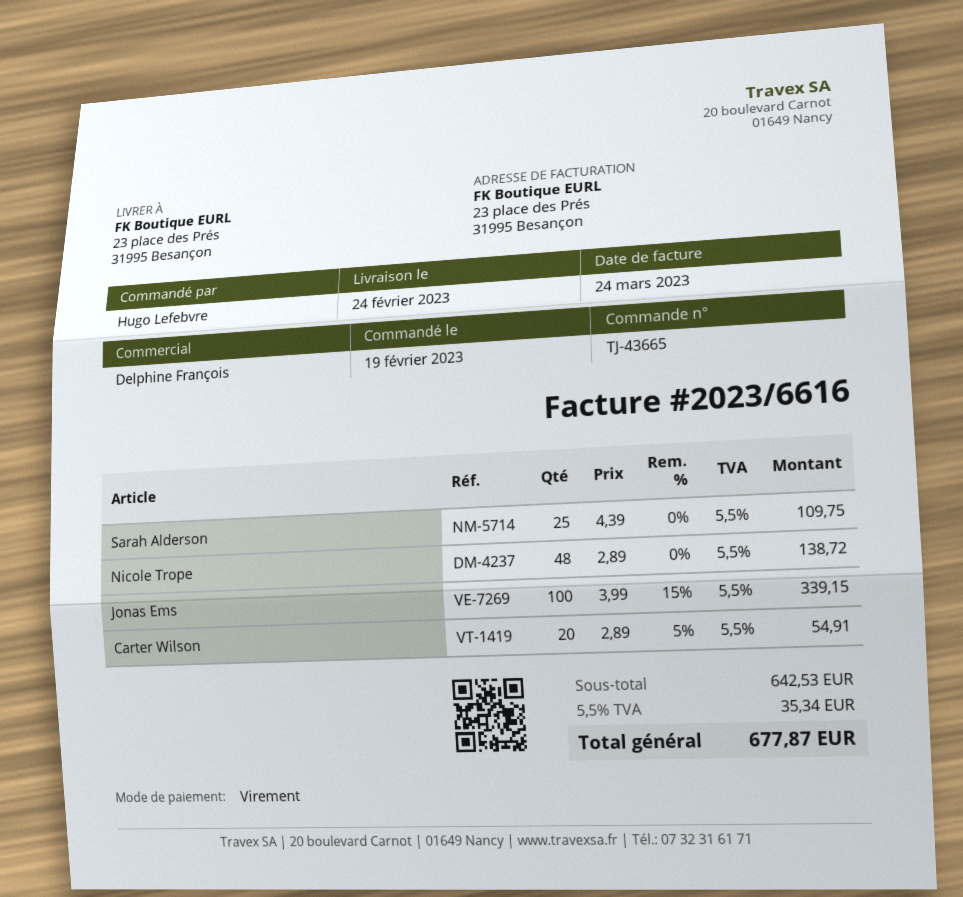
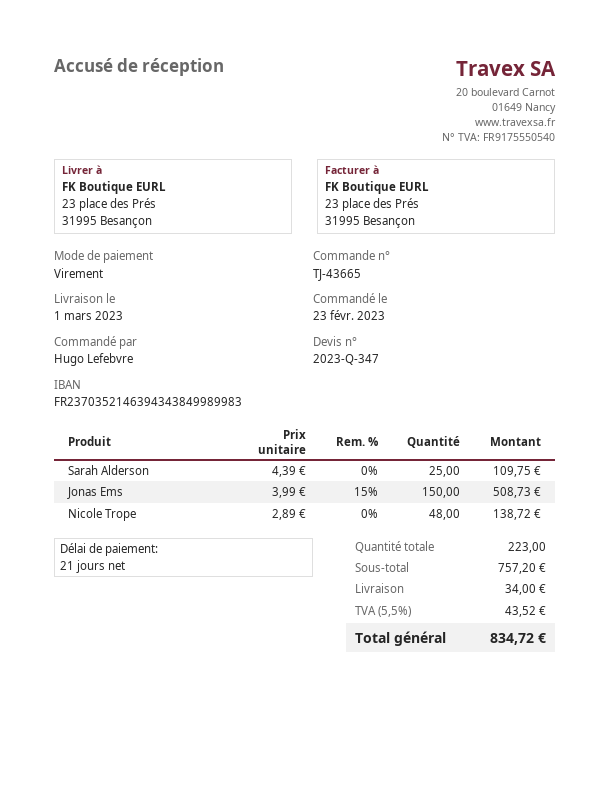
order date: 2023-02-19 -> 2023-02-23
delivery date: 2023-02-24 -> 2023-03-01
Jonas Ems: 100 x 3.99 - 15% = 339.15 -> 150 x 3.99 - 15% = 508.73
Carter Wilson: 20 x 2.89 - 5% = 54.91 -> none
subtotal: 642.53 -> 757.20
shipping: none -> 34.00
tax: 5.5% = 35.34 -> 5.5% = 43.52
total: 677.87 -> 834.72

